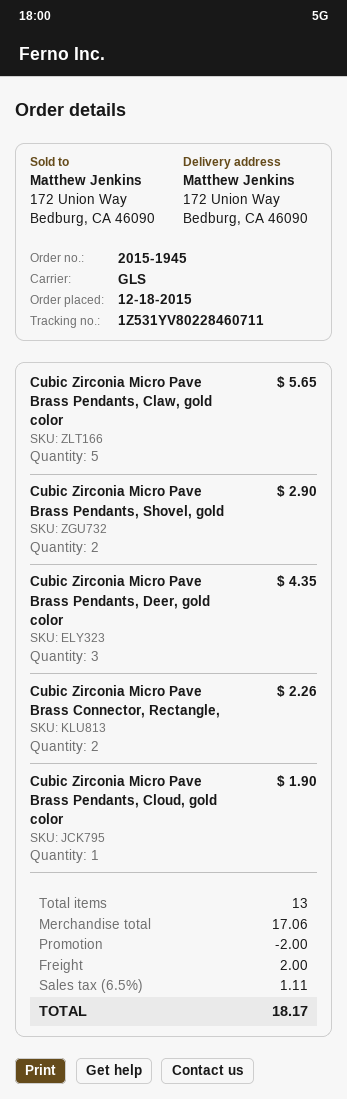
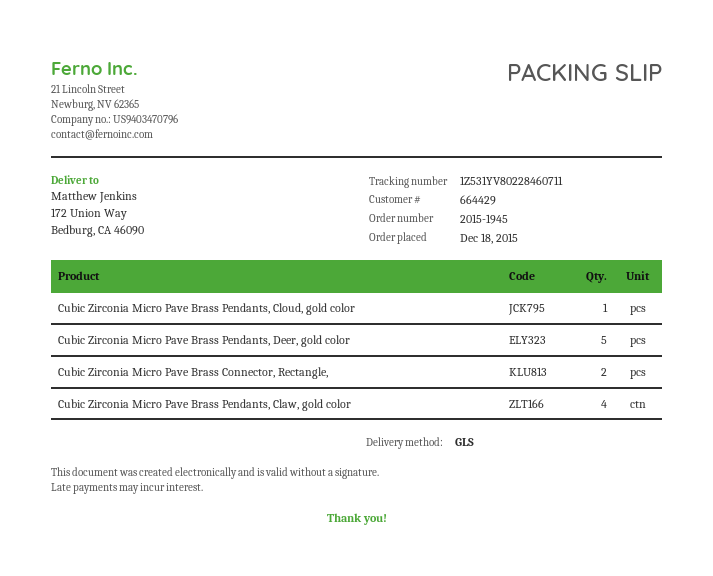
Cubic Zirconia Micro Pave Brass Pendants, Claw, gold color: 5 -> 4
Cubic Zirconia Micro Pave Brass Pendants, Shovel, gold: 2 -> none
Cubic Zirconia Micro Pave Brass Pendants, Deer, gold color: 3 -> 5

